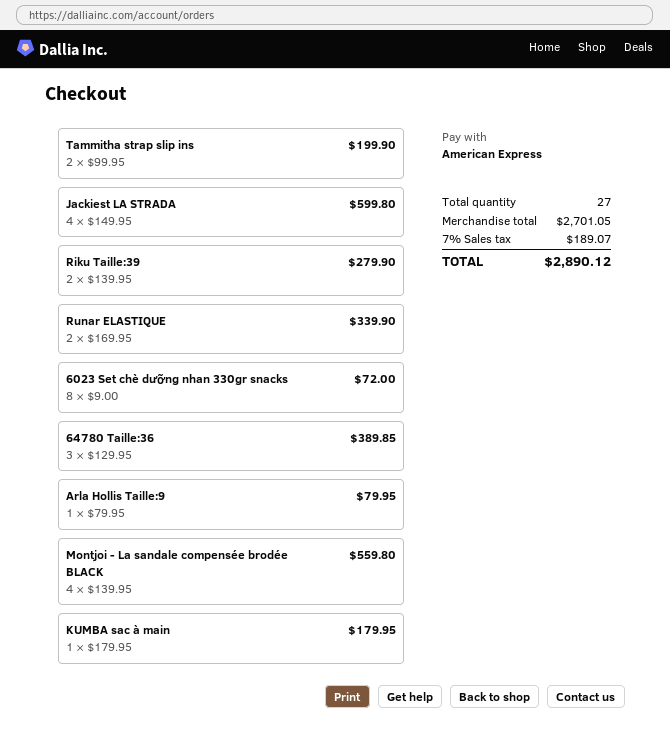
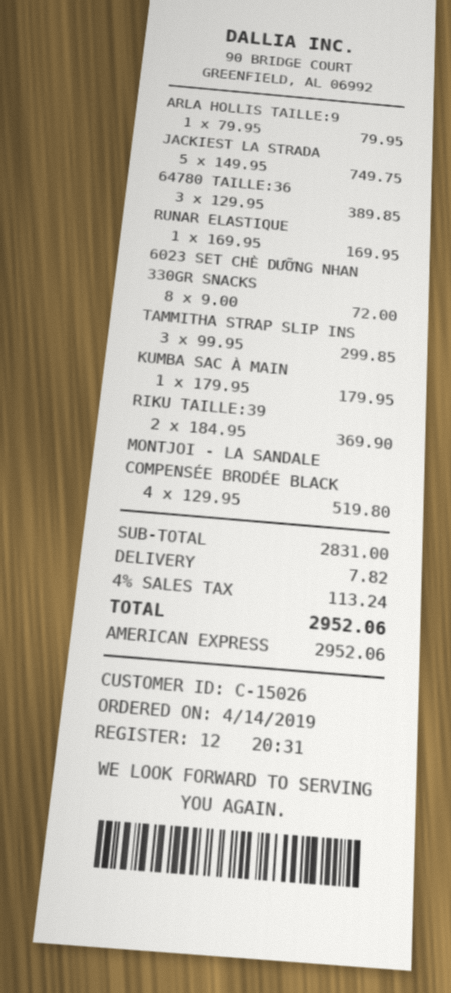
Tammitha strap slip ins: 2 x 99.95 = 199.90 -> 3 x 99.95 = 299.85
Jackiest LA STRADA: 4 x 149.95 = 599.80 -> 5 x 149.95 = 749.75
Riku Taille:39: 2 x 139.95 = 279.90 -> 2 x 184.95 = 369.90
Runar ELASTIQUE: 2 x 169.95 = 339.90 -> 1 x 169.95 = 169.95
Montjoi - La sandale compensée brodée BLACK: 4 x 139.95 = 559.80 -> 4 x 129.95 = 519.80
subtotal: 2701.05 -> 2831.00
shipping: none -> 7.82
tax: 7% = 189.07 -> 4% = 113.24
total: 2890.12 -> 2952.06

